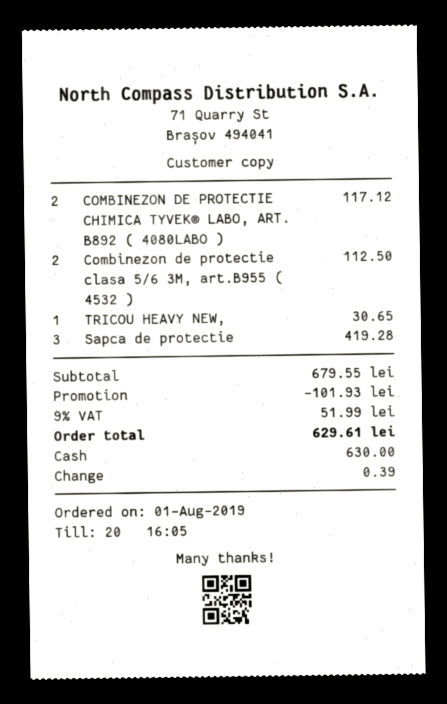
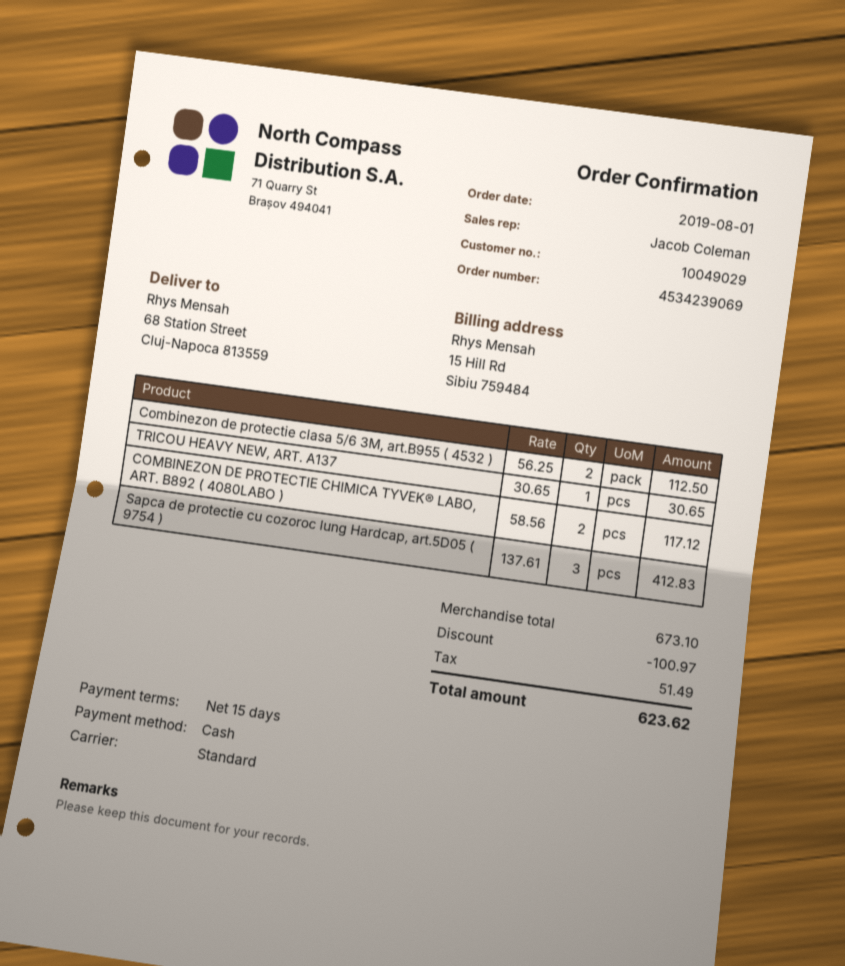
Sapca de protectie: 3 for 419.28 -> 3 for 412.83
subtotal: 679.55 -> 673.10
discount: 101.93 -> 100.97
tax: 51.99 -> 51.49
total: 629.61 -> 623.62

